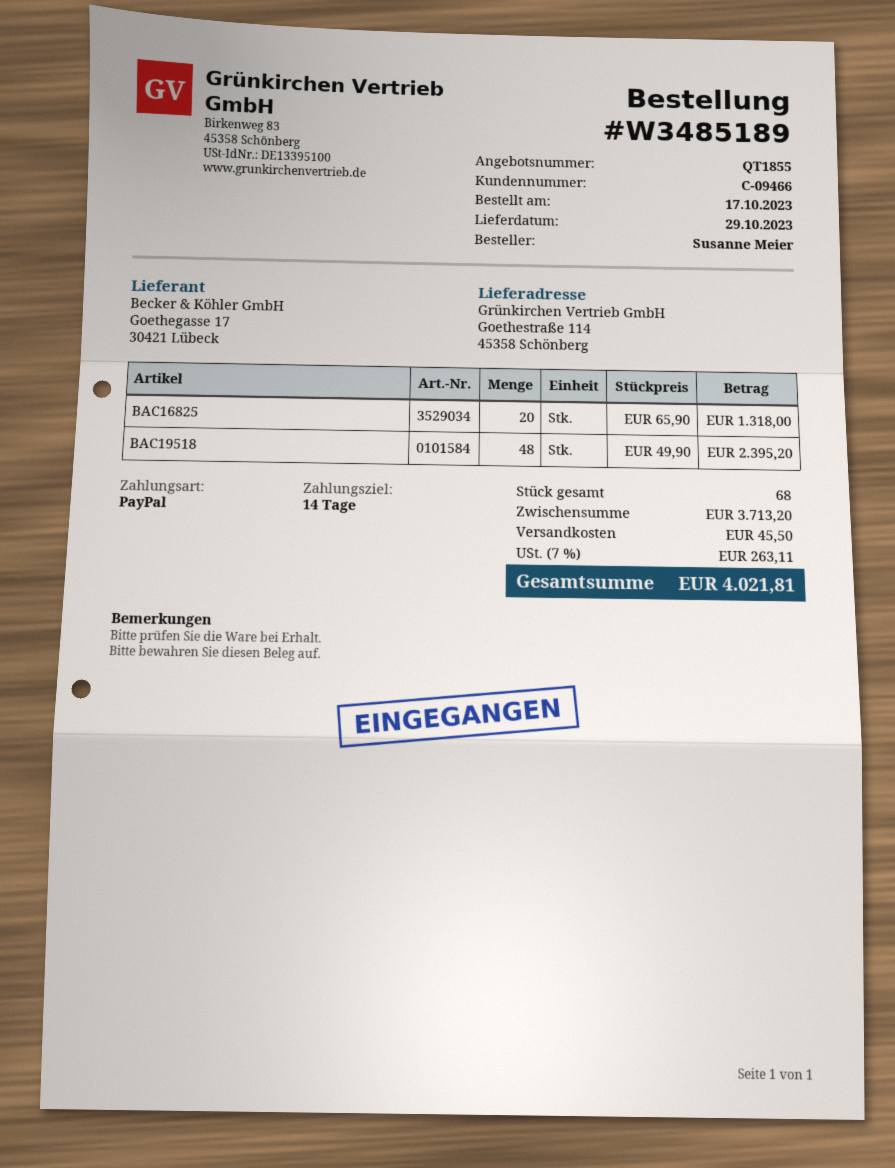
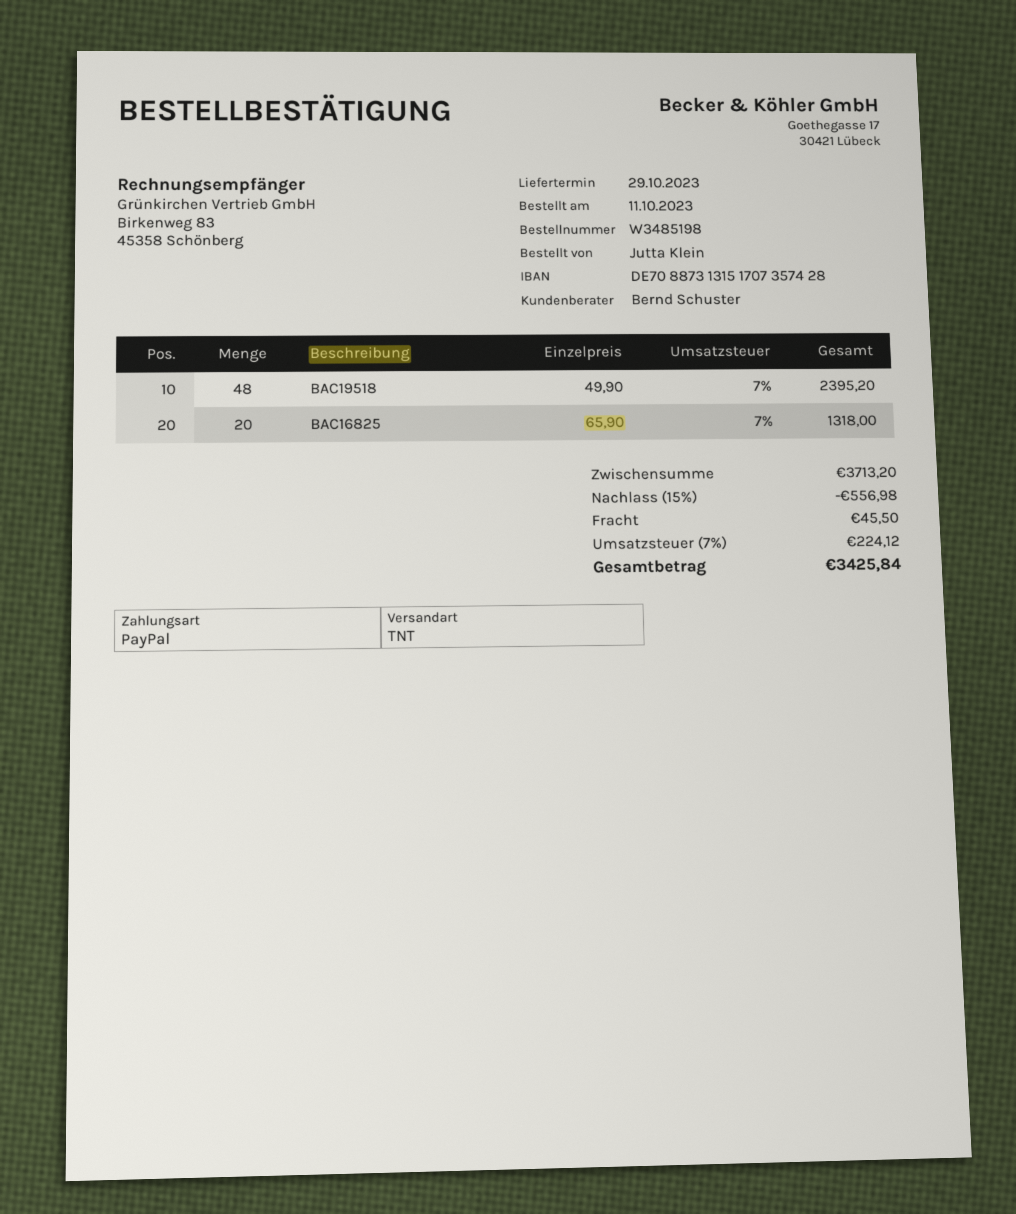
order number: W3485189 -> W3485198
order date: 2023-10-17 -> 2023-10-11
ordered by: Susanne Meier -> Jutta Klein
discount: none -> 15% = 556.98
tax: 7% = 263.11 -> 7% = 224.12
total: 4021.81 -> 3425.84

